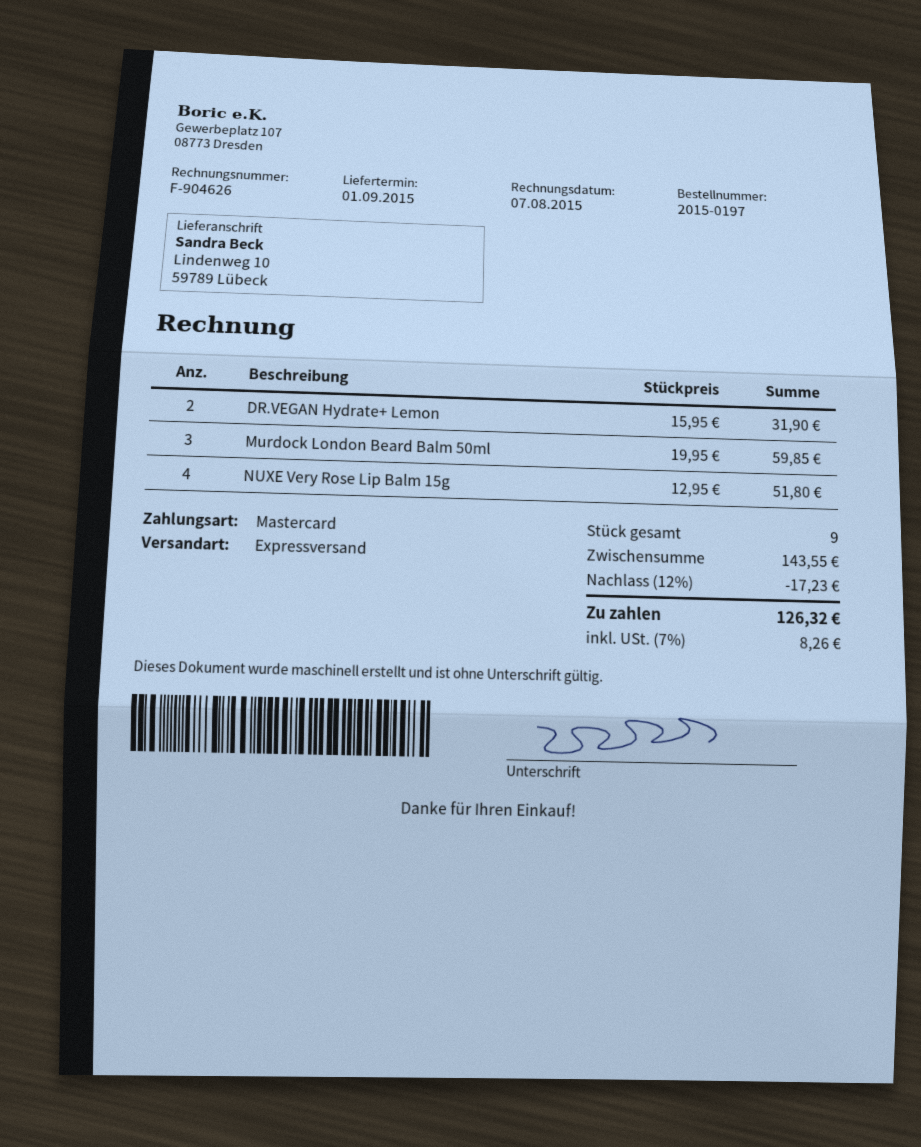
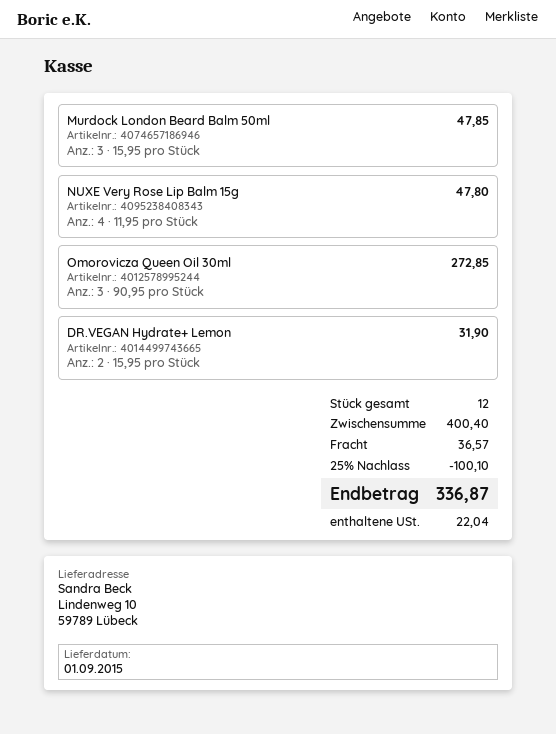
Murdock London Beard Balm 50ml: 3 x 19.95 = 59.85 -> 3 x 15.95 = 47.85
NUXE Very Rose Lip Balm 15g: 4 x 12.95 = 51.80 -> 4 x 11.95 = 47.80
Omorovicza Queen Oil 30ml: none -> 3 x 90.95 = 272.85
total quantity: 9 -> 12
subtotal: 143.55 -> 400.40
discount: 12% = 17.23 -> 25% = 100.10
shipping: none -> 36.57
tax: 8.26 -> 22.04
total: 126.32 -> 336.87

